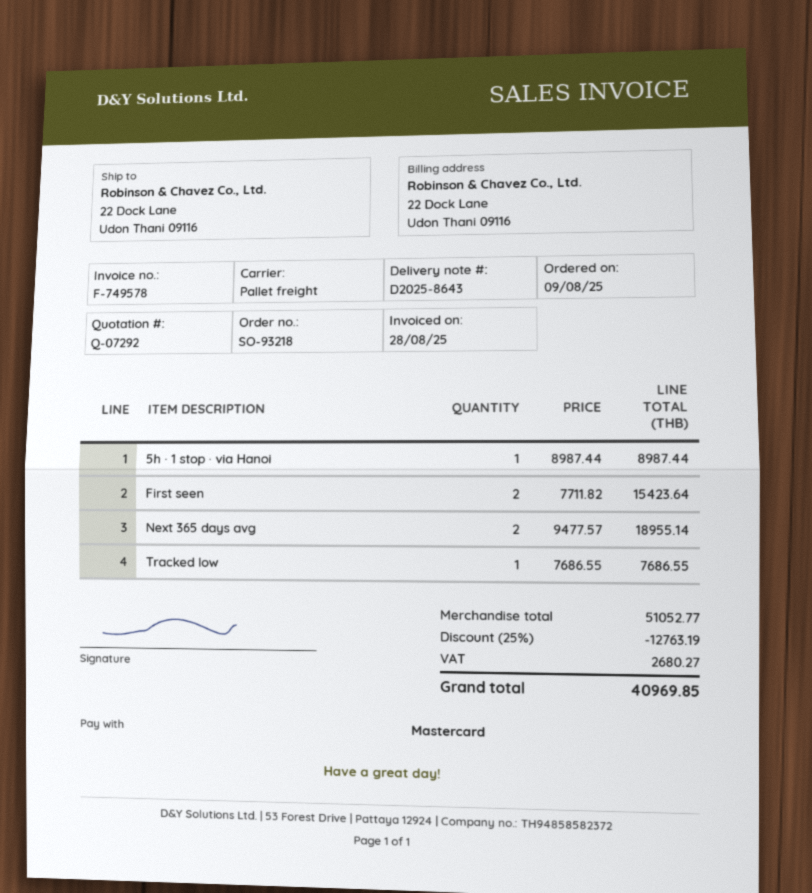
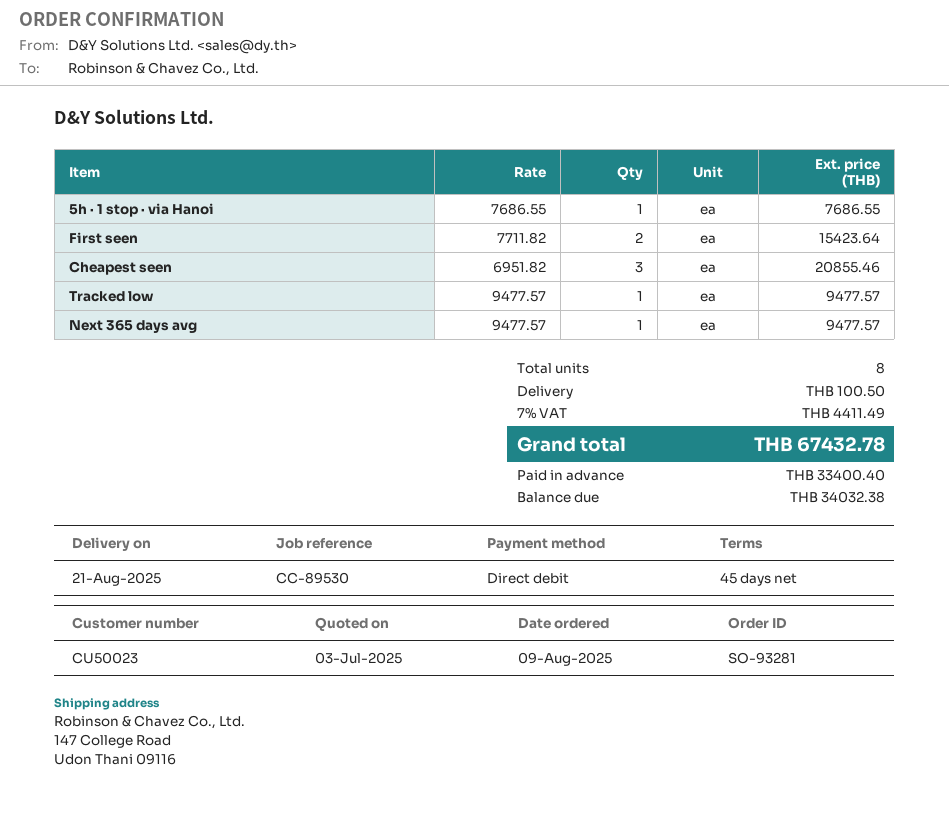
order number: SO-93218 -> SO-93281
payment method: Mastercard -> direct debit
ship to: 22 Dock Lane, Udon Thani 09116 -> 147 College Road, Udon Thani 09116
5h · 1 stop · via Hanoi: 1 x 8987.44 = 8987.44 -> 1 x 7686.55 = 7686.55
Next 365 days avg: 2 x 9477.57 = 18955.14 -> 1 x 9477.57 = 9477.57
Tracked low: 1 x 7686.55 = 7686.55 -> 1 x 9477.57 = 9477.57
Cheapest seen: none -> 3 x 6951.82 = 20855.46
discount: 25% = 12763.19 -> none
shipping: none -> 100.50
tax: 2680.27 -> 4411.49
total: 40969.85 -> 67432.78

